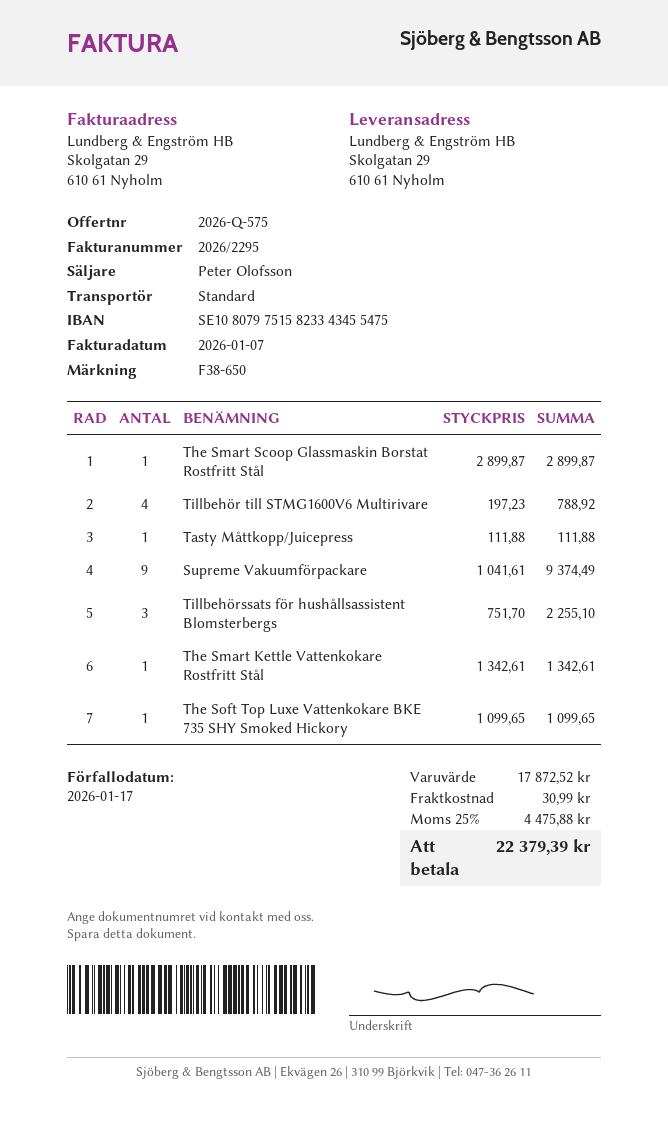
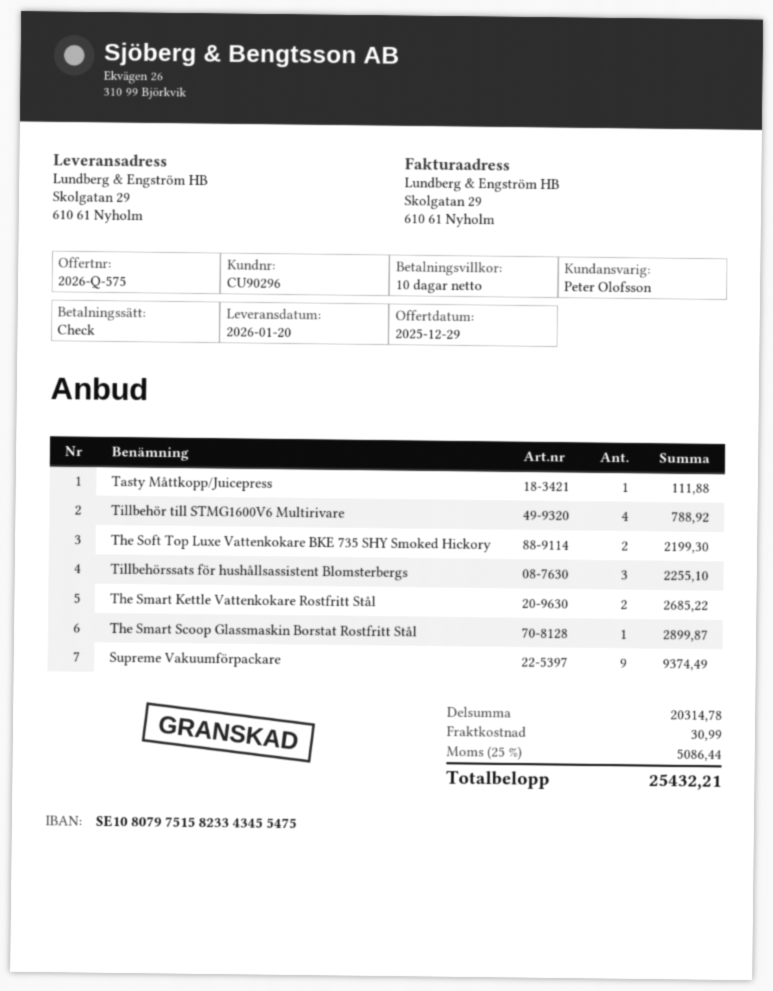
The Smart Kettle Vattenkokare Rostfritt Stål: 1 for 1342.61 -> 2 for 2685.22
The Soft Top Luxe Vattenkokare BKE 735 SHY Smoked Hickory: 1 for 1099.65 -> 2 for 2199.30
subtotal: 17872.52 -> 20314.78
tax: 25% = 4475.88 -> 25% = 5086.44
total: 22379.39 -> 25432.21

